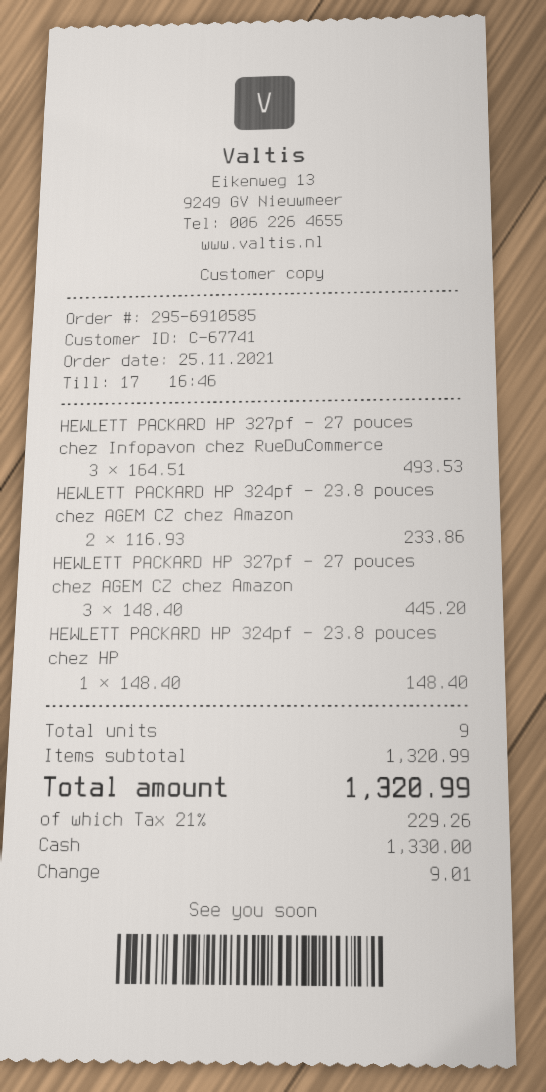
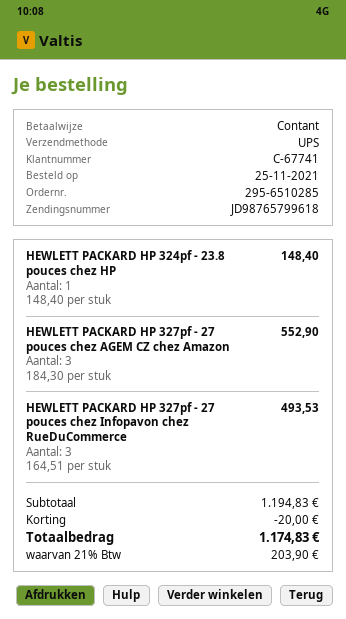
order number: 295-6910585 -> 295-6510285
HEWLETT PACKARD HP 324pf - 23.8 pouces chez AGEM CZ chez Amazon: 2 x 116.93 = 233.86 -> none
HEWLETT PACKARD HP 327pf - 27 pouces chez AGEM CZ chez Amazon: 3 x 148.40 = 445.20 -> 3 x 184.30 = 552.90
subtotal: 1320.99 -> 1194.83
discount: none -> 20.00
tax: 21% = 229.26 -> 21% = 203.90
total: 1320.99 -> 1174.83

